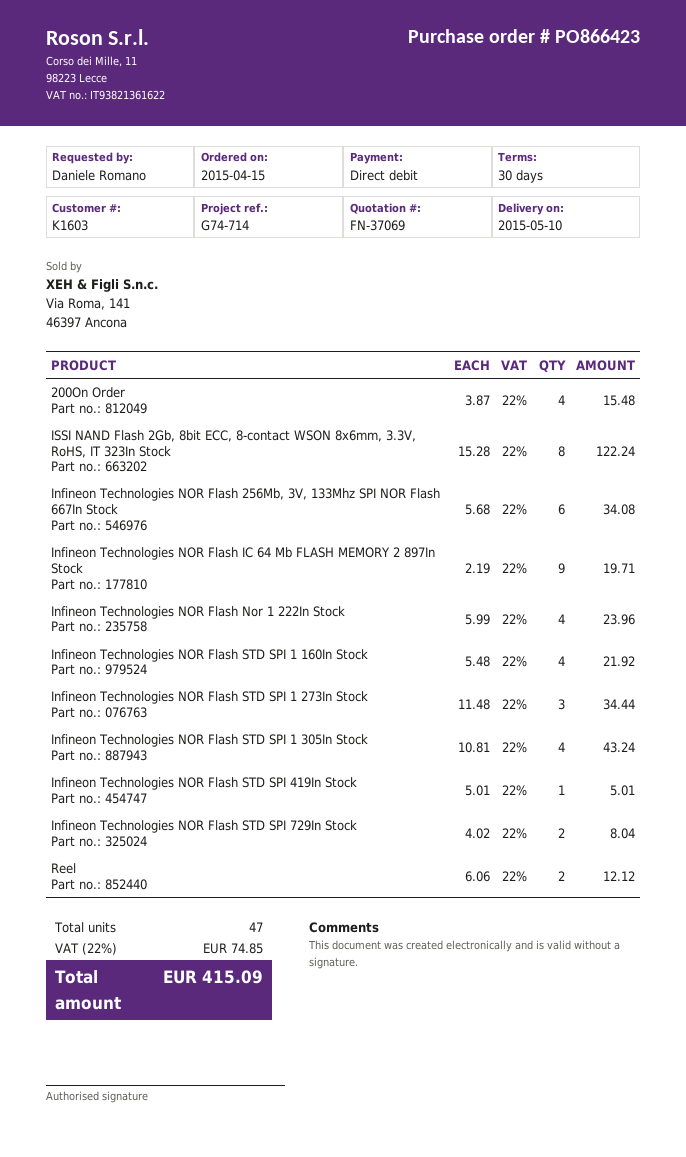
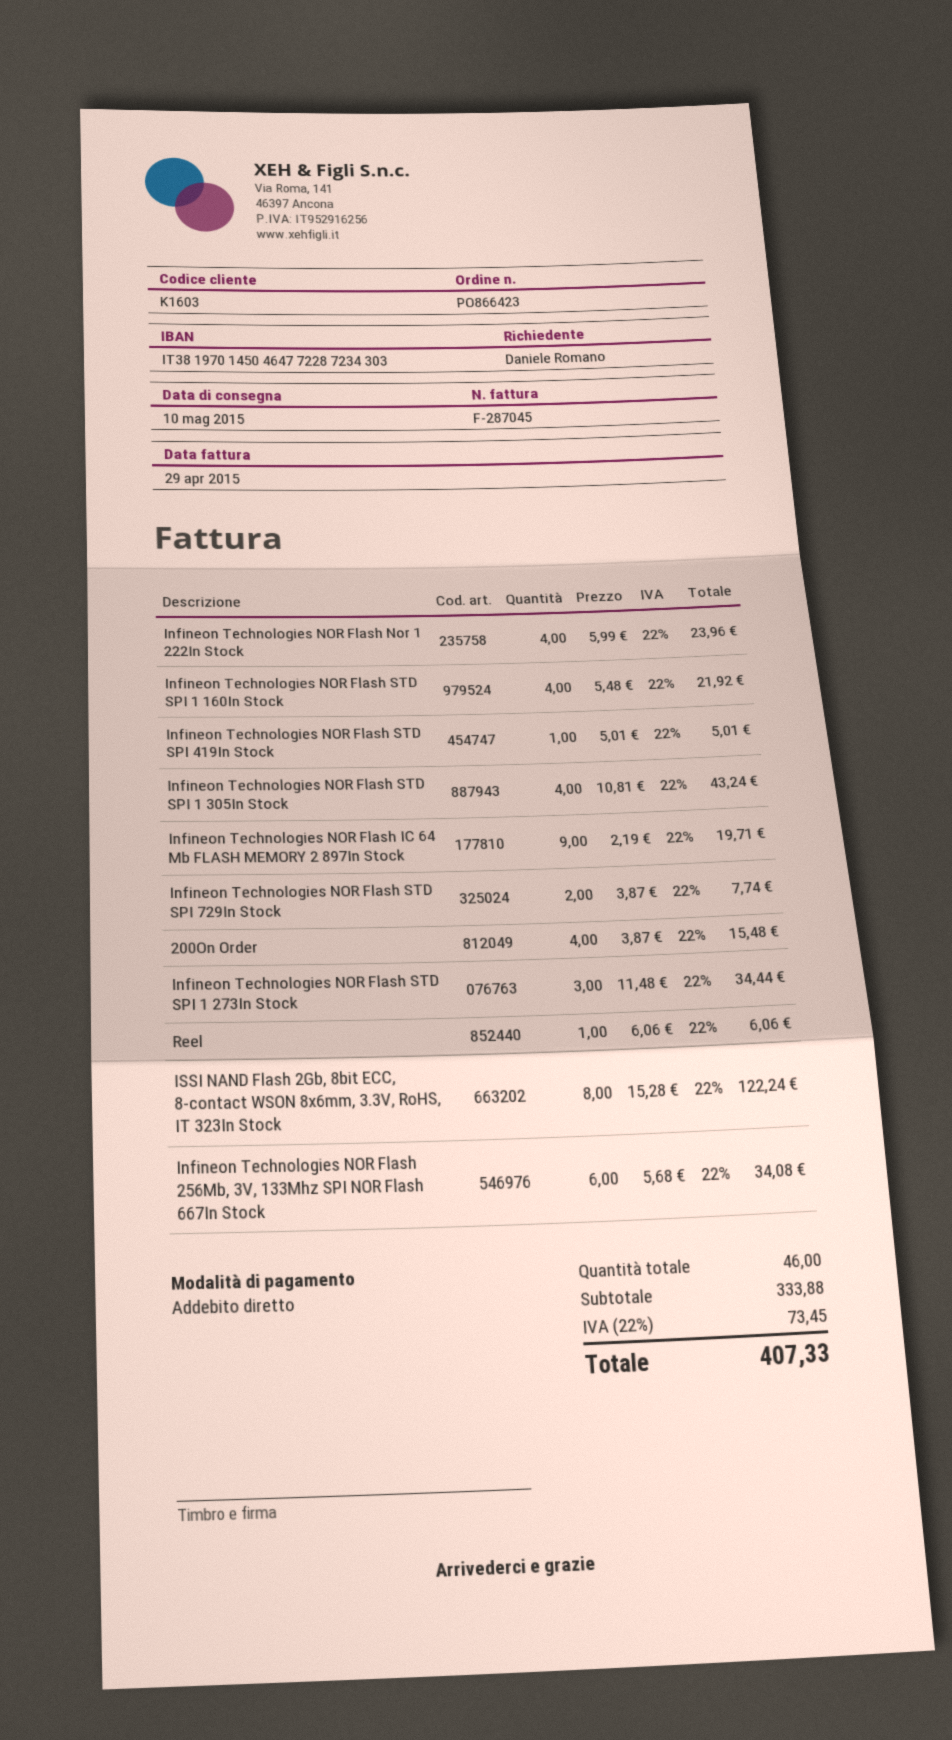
Infineon Technologies NOR Flash STD SPI 729In Stock: 2 x 4.02 = 8.04 -> 2 x 3.87 = 7.74
Reel: 2 x 6.06 = 12.12 -> 1 x 6.06 = 6.06
total quantity: 47 -> 46
tax: 22% = 74.85 -> 22% = 73.45
total: 415.09 -> 407.33

